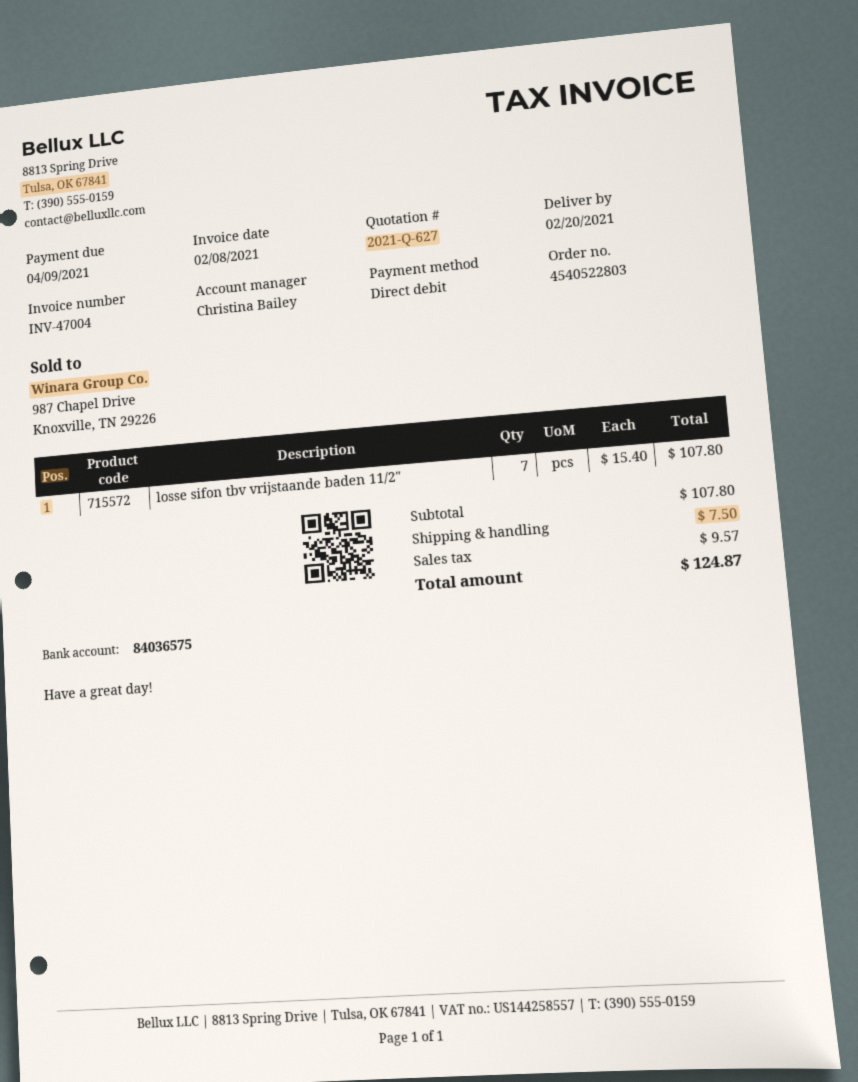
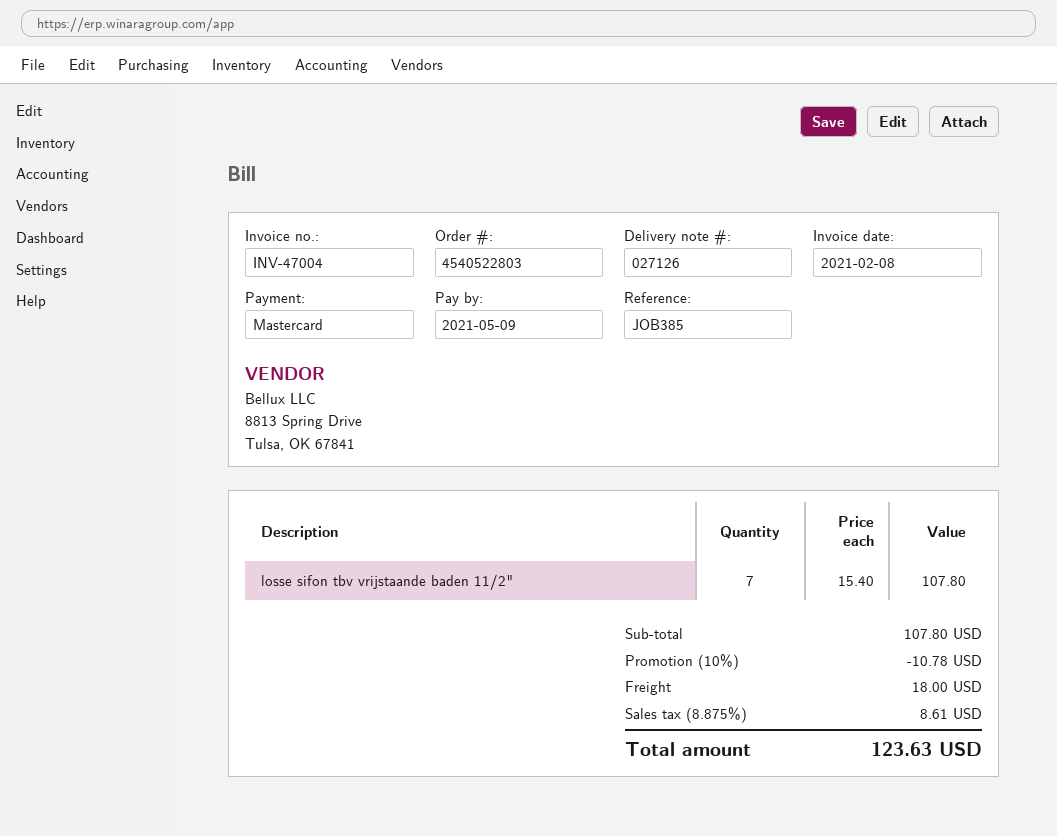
due date: 2021-04-09 -> 2021-05-09
payment method: direct debit -> Mastercard
discount: none -> 10% = 10.78
shipping: 7.50 -> 18.00
tax: 9.57 -> 8.61
total: 124.87 -> 123.63

